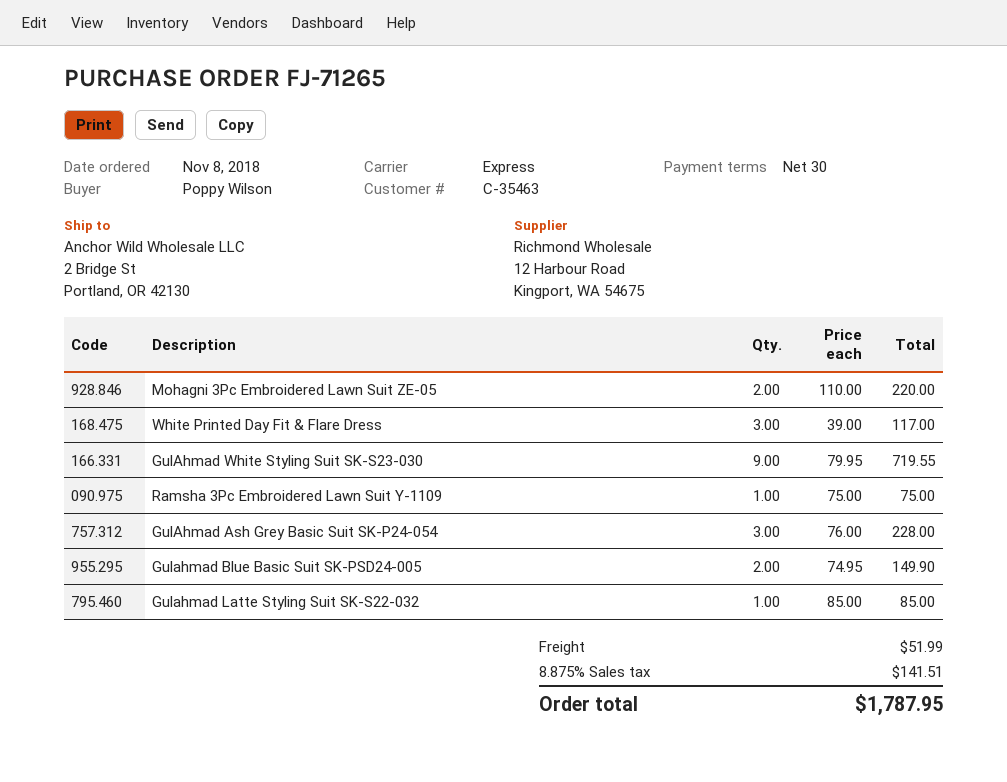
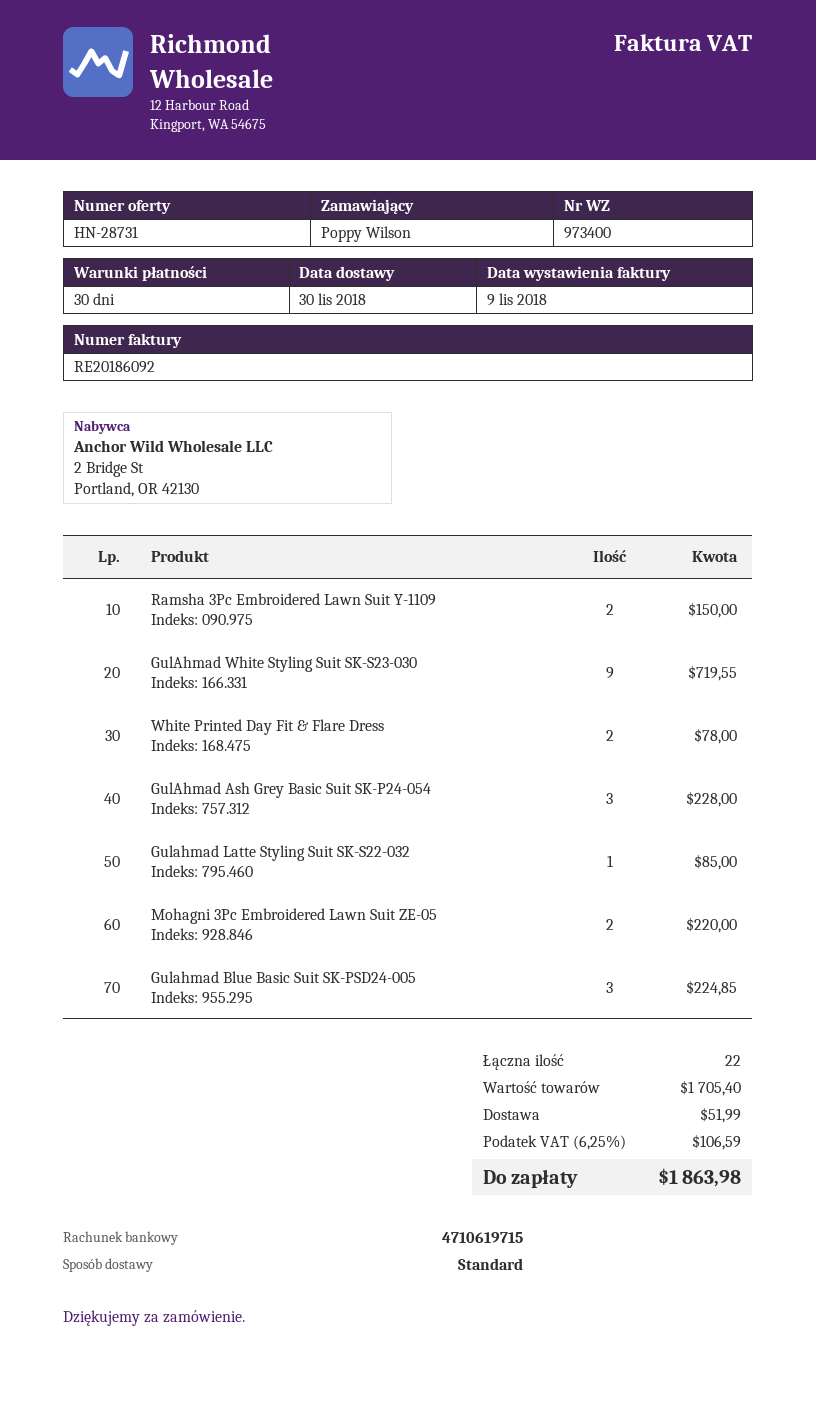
shipping method: express -> standard
White Printed Day Fit & Flare Dress: 3 for 117.00 -> 2 for 78.00
Ramsha 3Pc Embroidered Lawn Suit Y-1109: 1 for 75.00 -> 2 for 150.00
Gulahmad Blue Basic Suit SK-PSD24-005: 2 for 149.90 -> 3 for 224.85
tax: 8.875% = 141.51 -> 6.25% = 106.59
total: 1787.95 -> 1863.98

